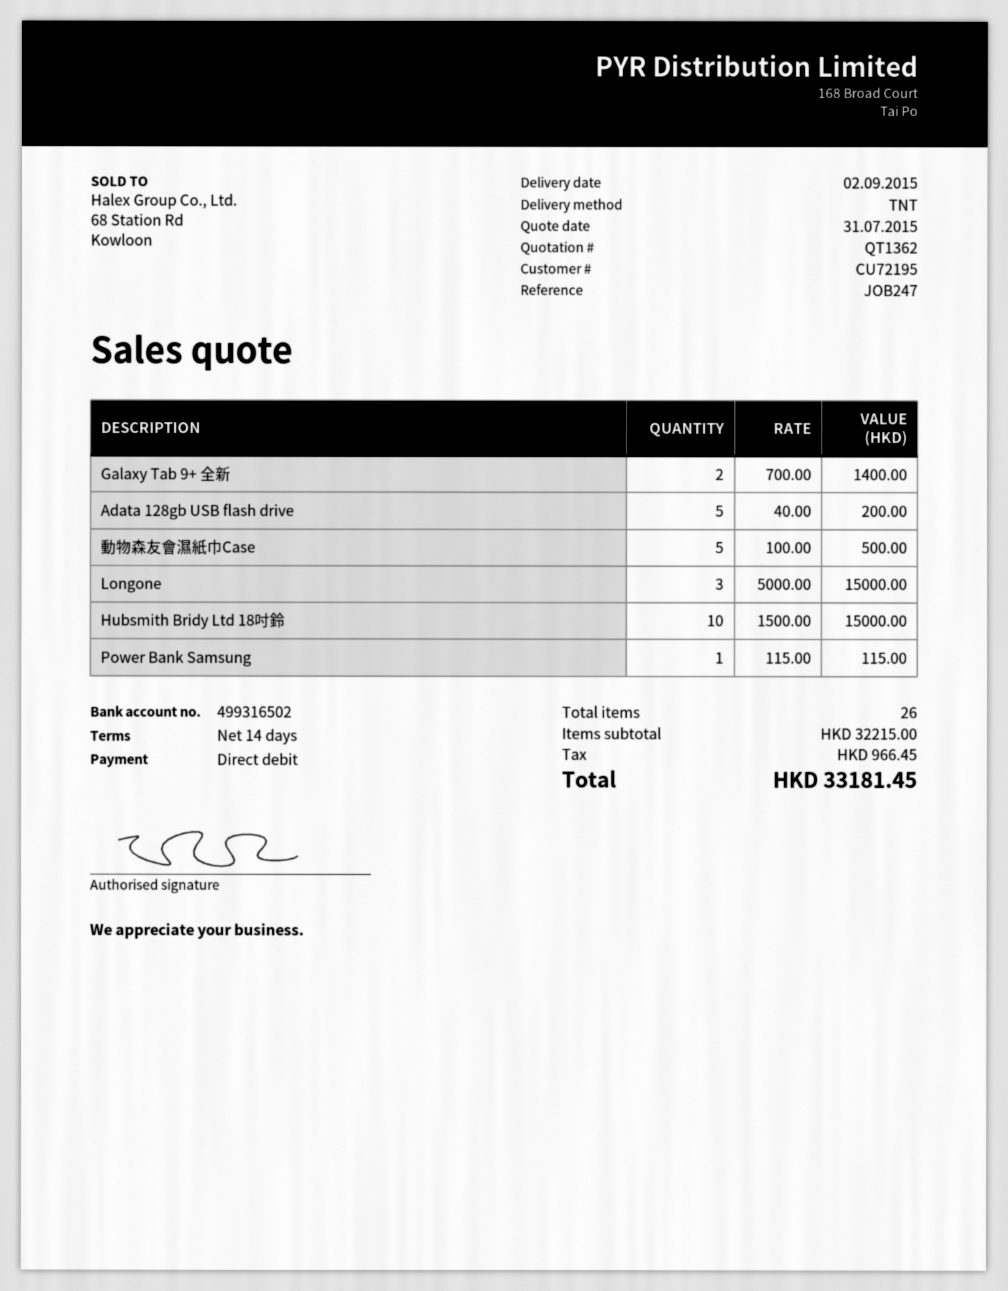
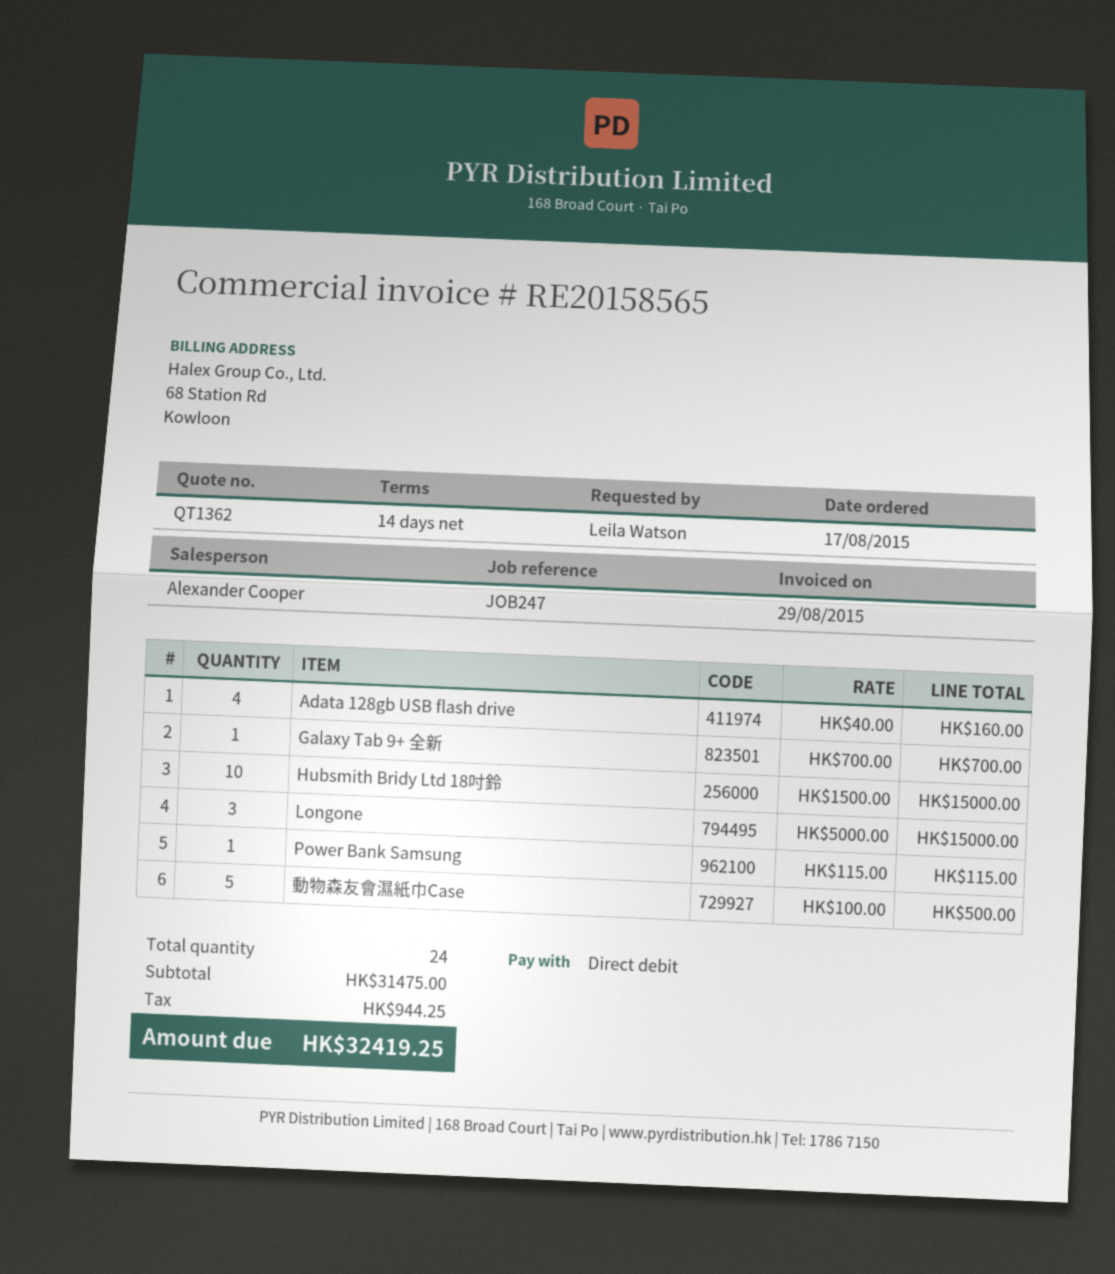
Galaxy Tab 9+ 全新: 2 x 700.00 = 1400.00 -> 1 x 700.00 = 700.00
Adata 128gb USB flash drive: 5 x 40.00 = 200.00 -> 4 x 40.00 = 160.00
total quantity: 26 -> 24
subtotal: 32215.00 -> 31475.00
tax: 966.45 -> 944.25
total: 33181.45 -> 32419.25

